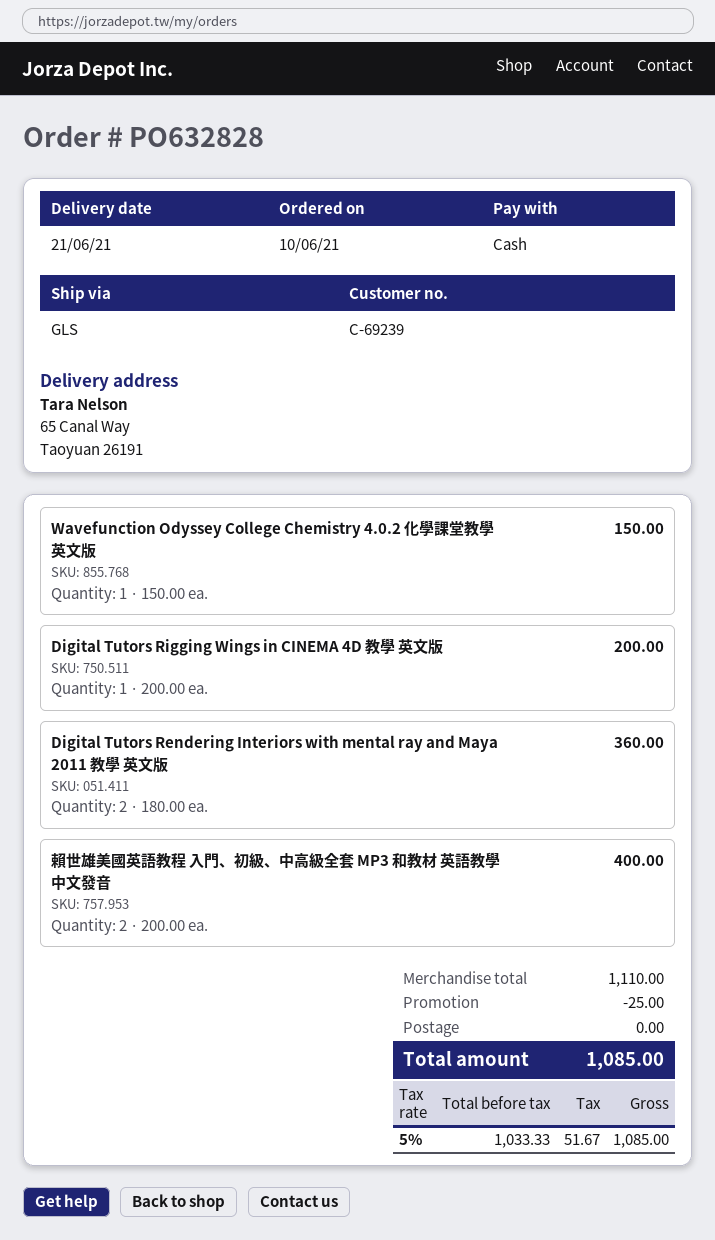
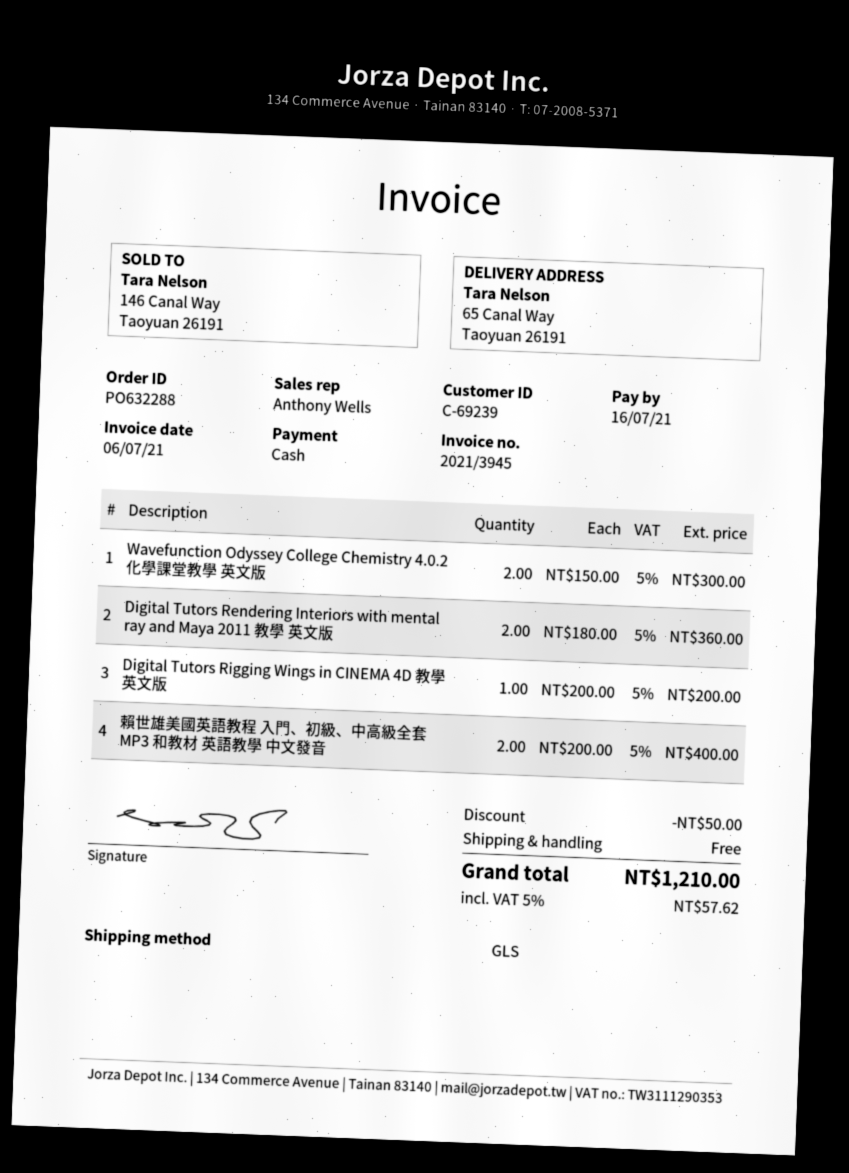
order number: PO632828 -> PO632288
Wavefunction Odyssey College Chemistry 4.0.2 化學課堂教學 英文版: 1 x 150.00 = 150.00 -> 2 x 150.00 = 300.00
discount: 25.00 -> 50.00
tax: 5% = 51.67 -> 5% = 57.62
total: 1085.00 -> 1210.00

